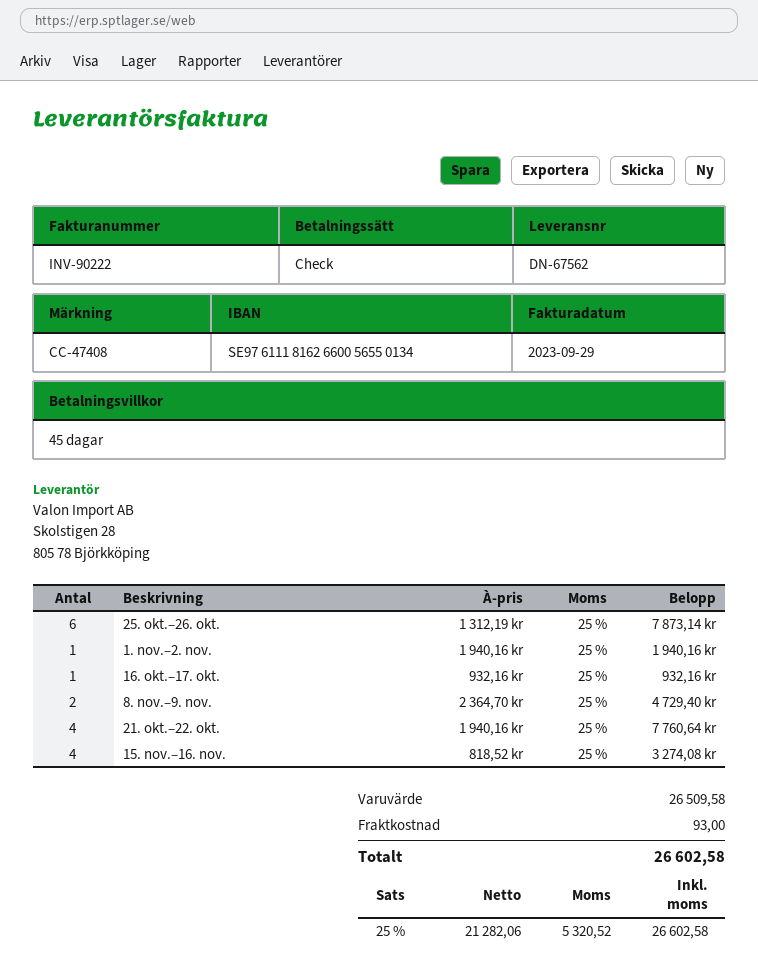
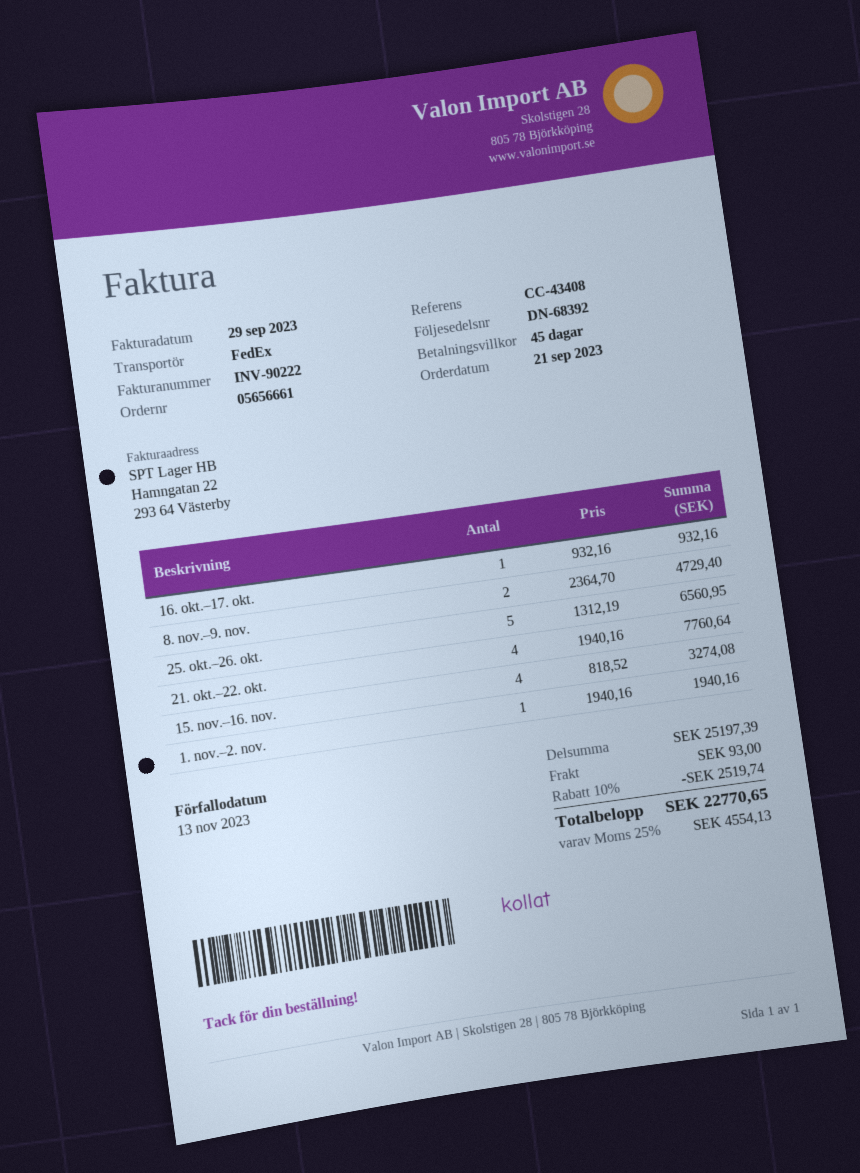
delivery note number: DN-67562 -> DN-68392
reference: CC-47408 -> CC-43408
25. okt.–26. okt.: 6 x 1312.19 = 7873.14 -> 5 x 1312.19 = 6560.95
subtotal: 26509.58 -> 25197.39
discount: none -> 10% = 2519.74
tax: 25% = 5320.52 -> 25% = 4554.13
total: 26602.58 -> 22770.65

